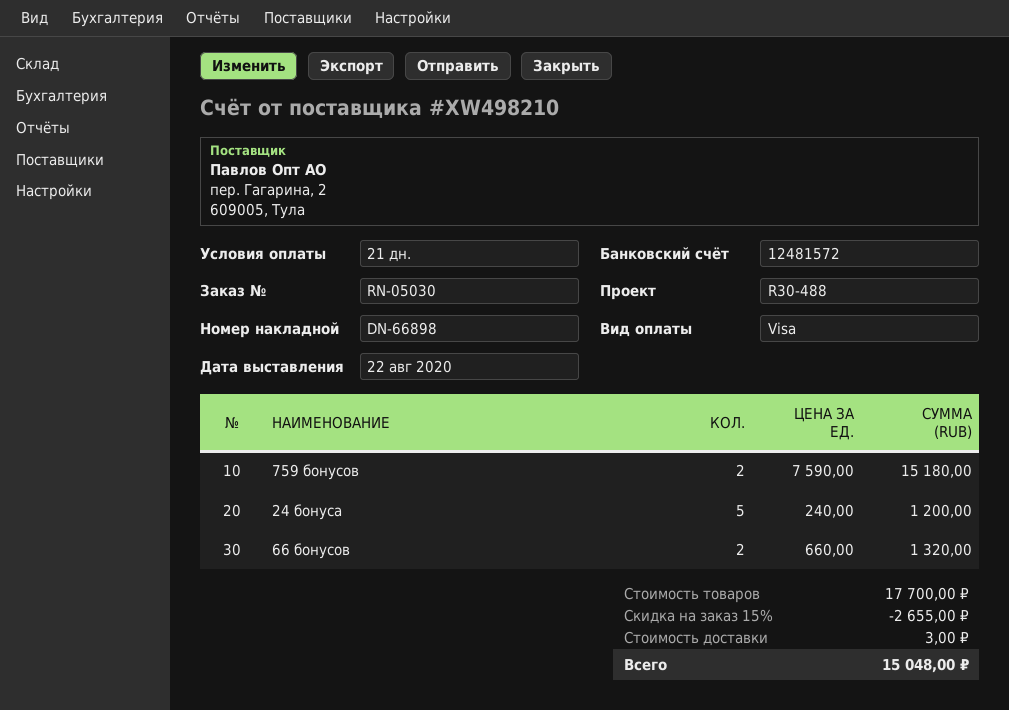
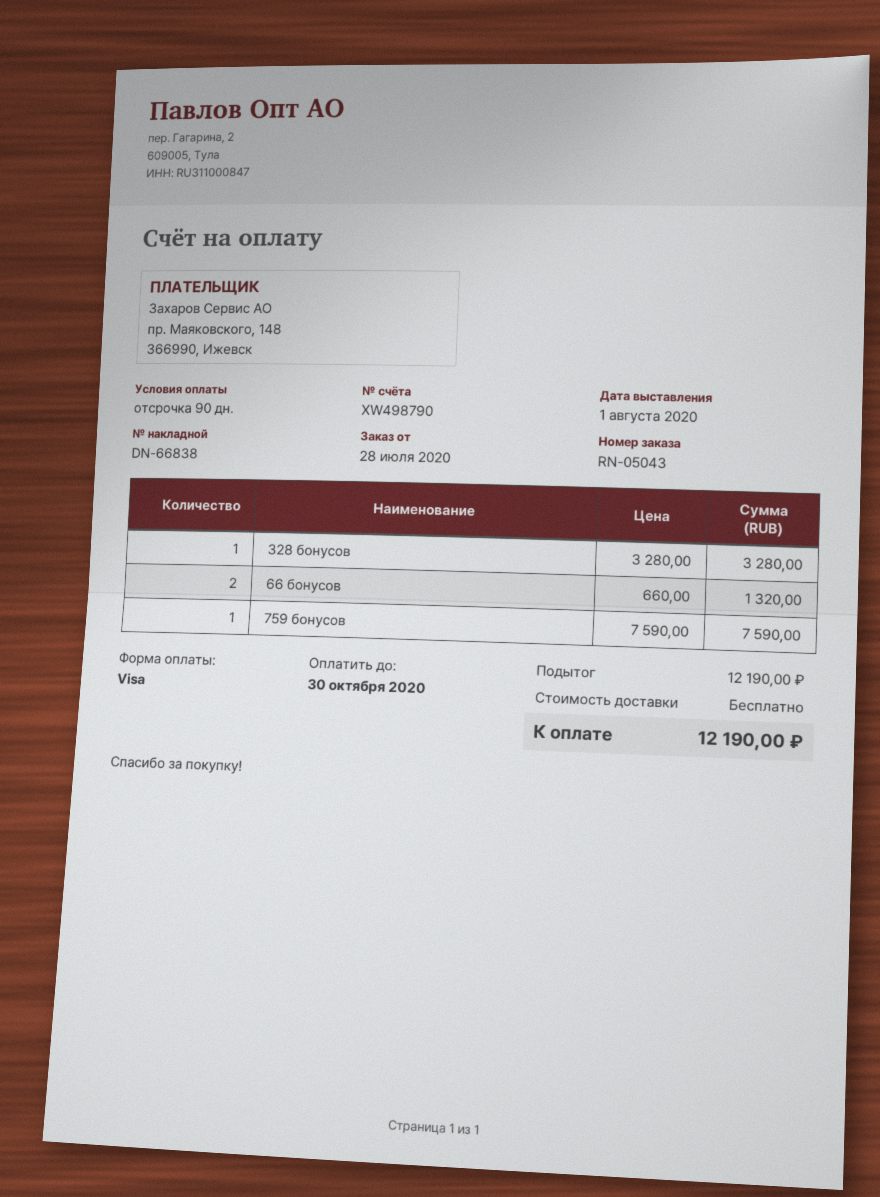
order number: RN-05030 -> RN-05043
delivery note number: DN-66898 -> DN-66838
invoice number: XW498210 -> XW498790
invoice date: 2020-08-22 -> 2020-08-01
payment terms: 21 days -> 90 days
759 бонусов: 2 x 7590.00 = 15180.00 -> 1 x 7590.00 = 7590.00
24 бонуса: 5 x 240.00 = 1200.00 -> none
328 бонусов: none -> 1 x 3280.00 = 3280.00
subtotal: 17700.00 -> 12190.00
discount: 15% = 2655.00 -> none
shipping: 3.00 -> 0.00
total: 15048.00 -> 12190.00

